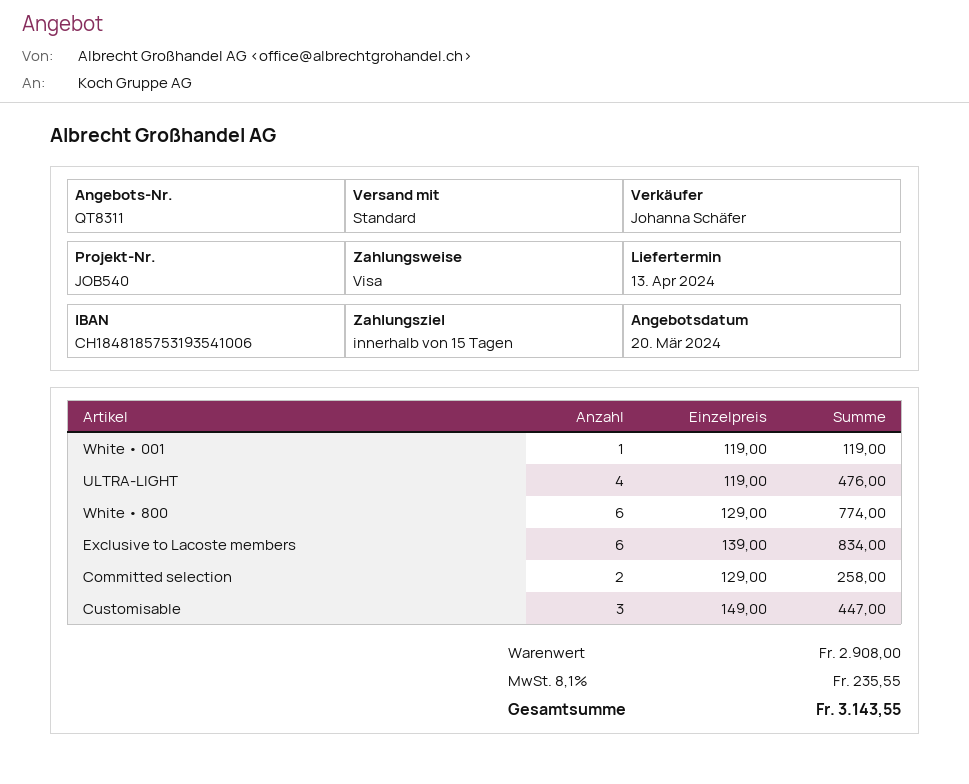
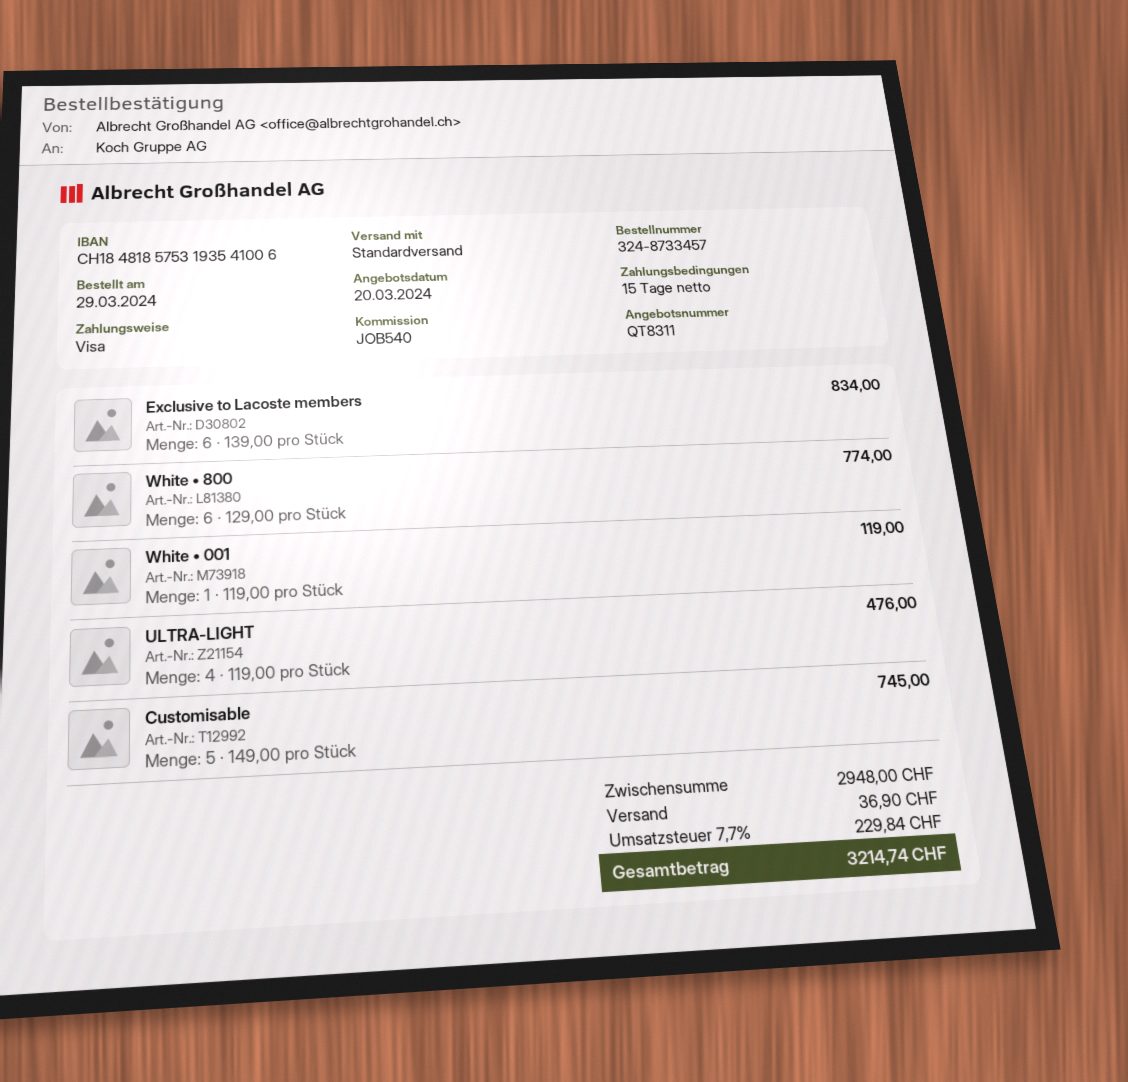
Committed selection: 2 x 129.00 = 258.00 -> none
Customisable: 3 x 149.00 = 447.00 -> 5 x 149.00 = 745.00
subtotal: 2908.00 -> 2948.00
shipping: none -> 36.90
tax: 8.1% = 235.55 -> 7.7% = 229.84
total: 3143.55 -> 3214.74

